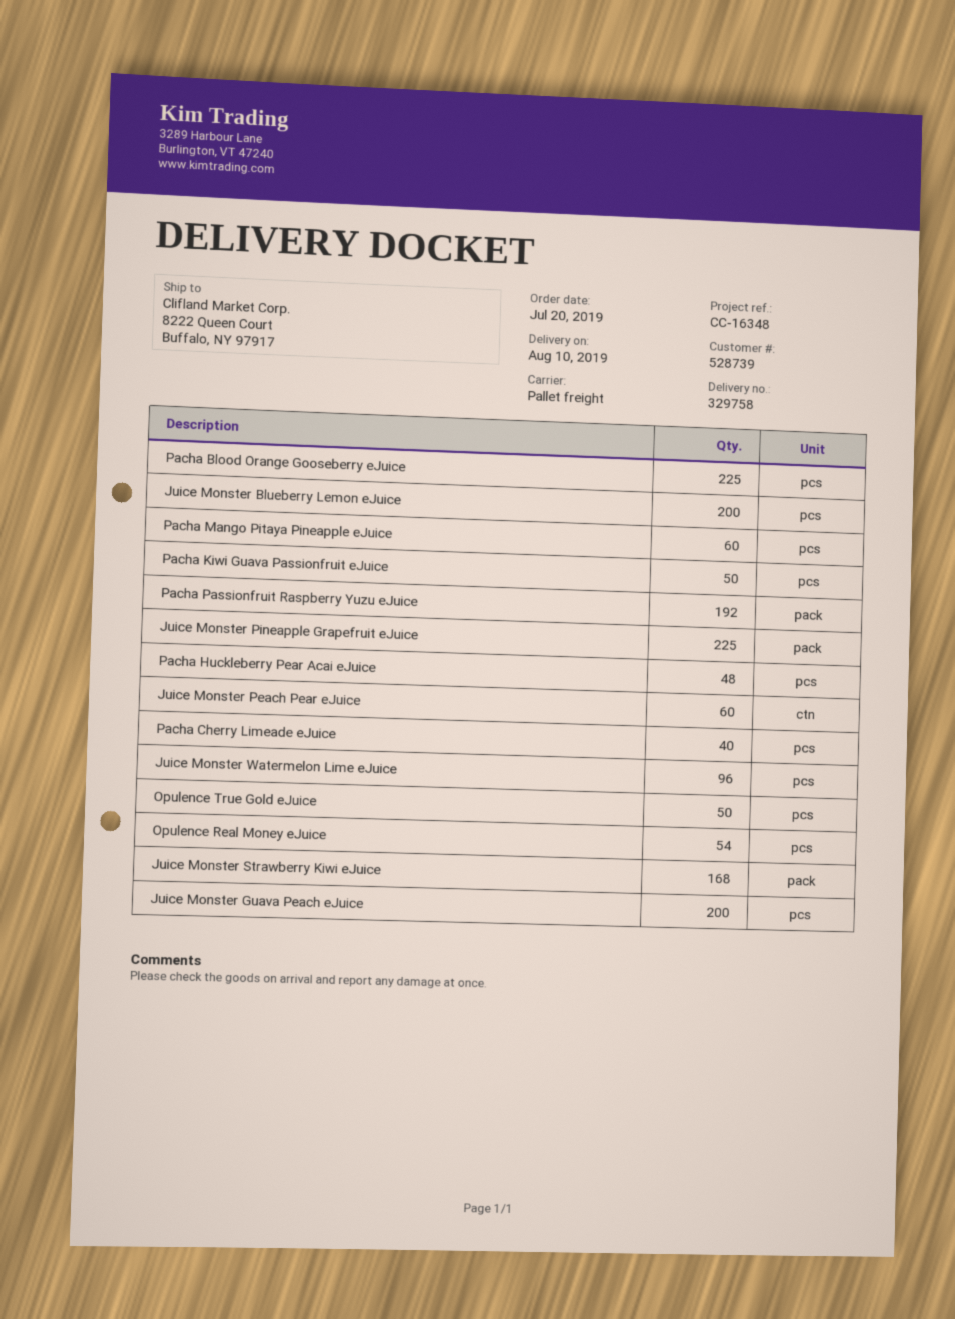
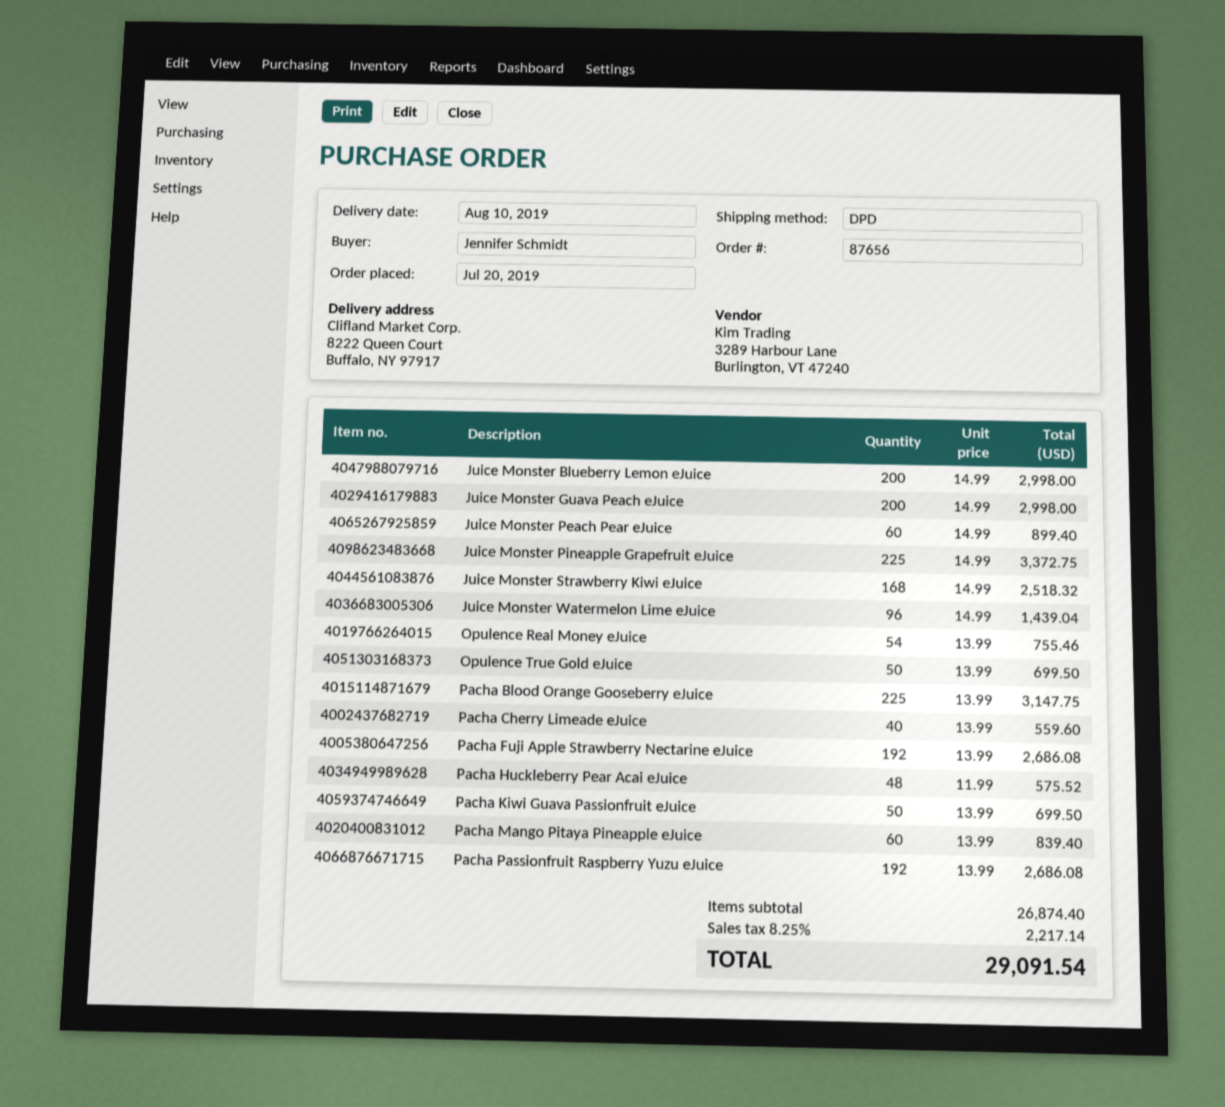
shipping method: pallet freight -> DPD
Pacha Fuji Apple Strawberry Nectarine eJuice: none -> 192

